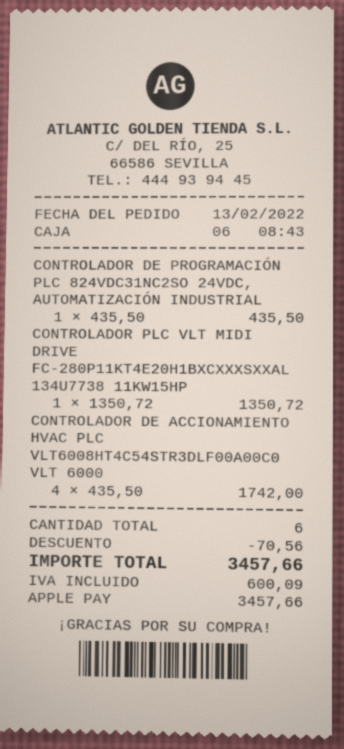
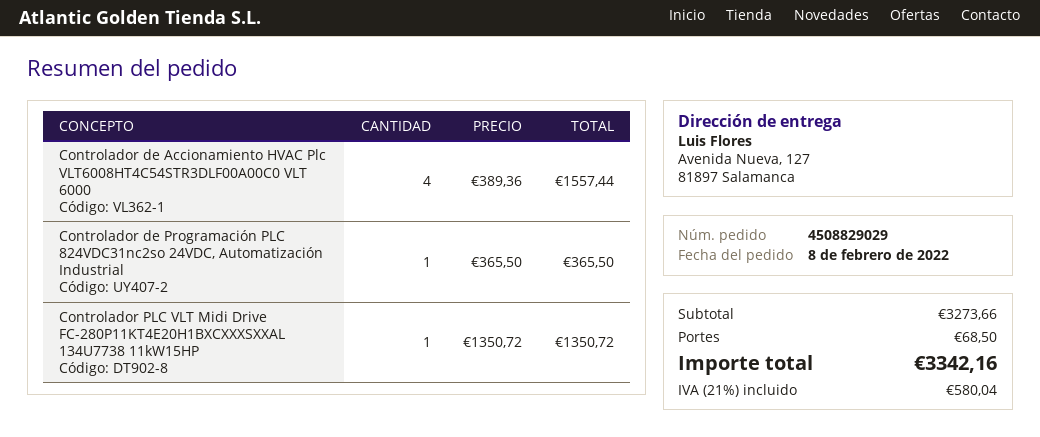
order date: 2022-02-13 -> 2022-02-08
CONTROLADOR DE PROGRAMACIÓN PLC 824VDC31NC2SO 24VDC, AUTOMATIZACIÓN INDUSTRIAL: 1 x 435.50 = 435.50 -> 1 x 365.50 = 365.50
CONTROLADOR DE ACCIONAMIENTO HVAC PLC VLT6008HT4C54STR3DLF00A00C0 VLT 6000: 4 x 435.50 = 1742.00 -> 4 x 389.36 = 1557.44
discount: 70.56 -> none
shipping: none -> 68.50
tax: 600.09 -> 580.04
total: 3457.66 -> 3342.16

